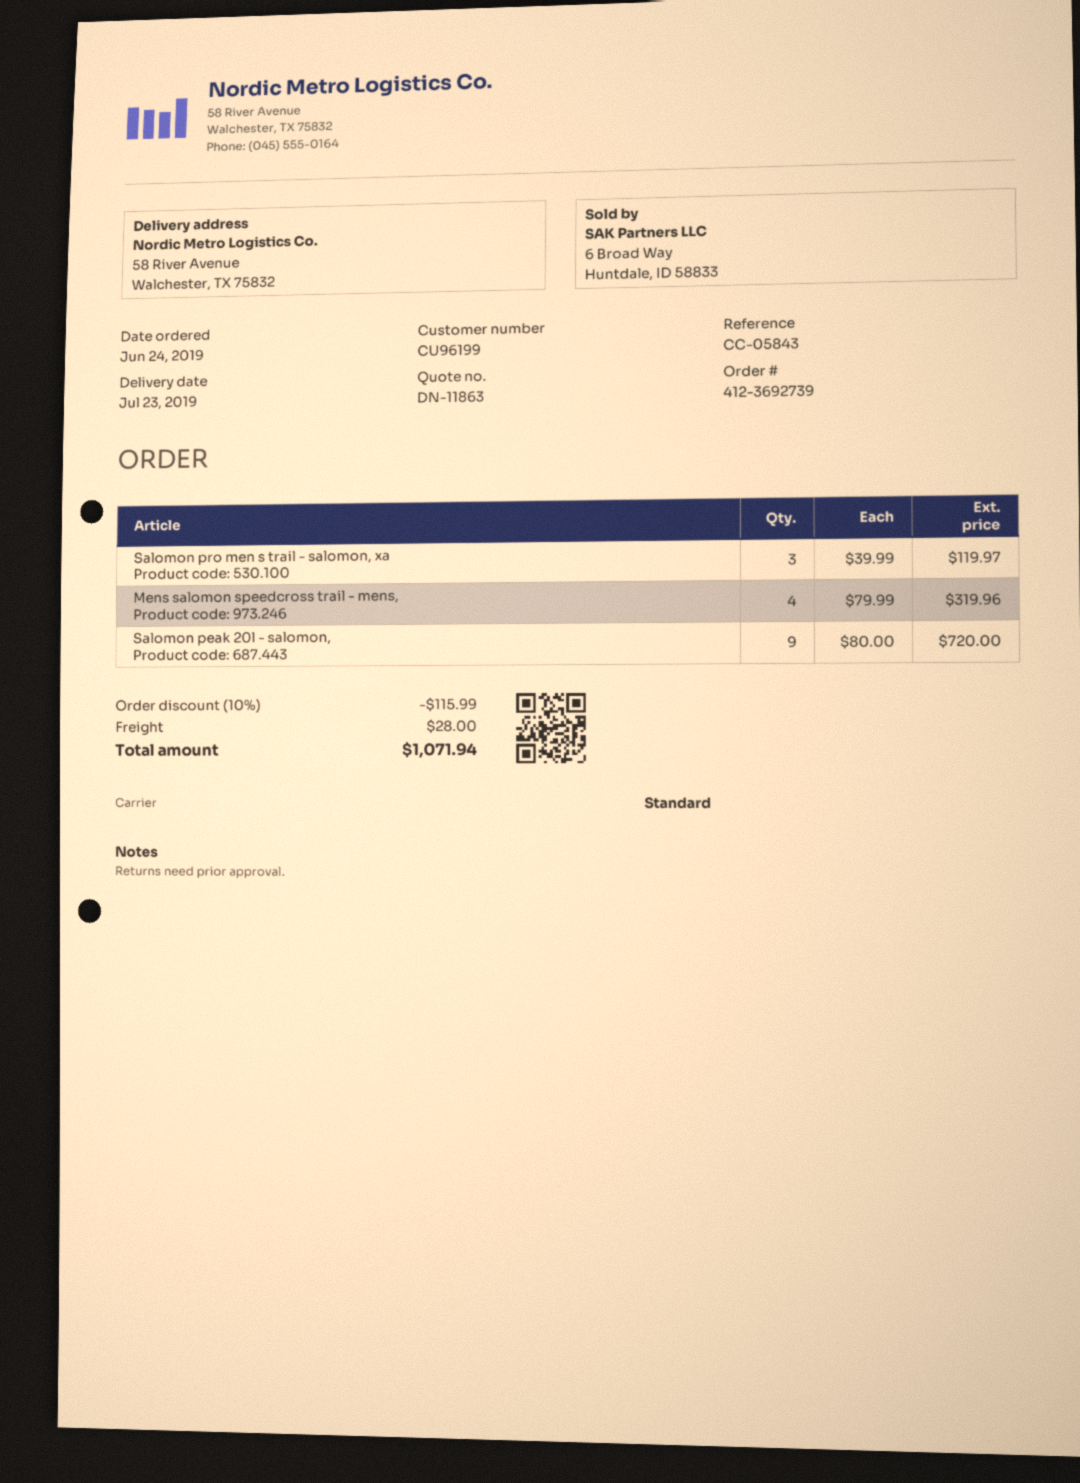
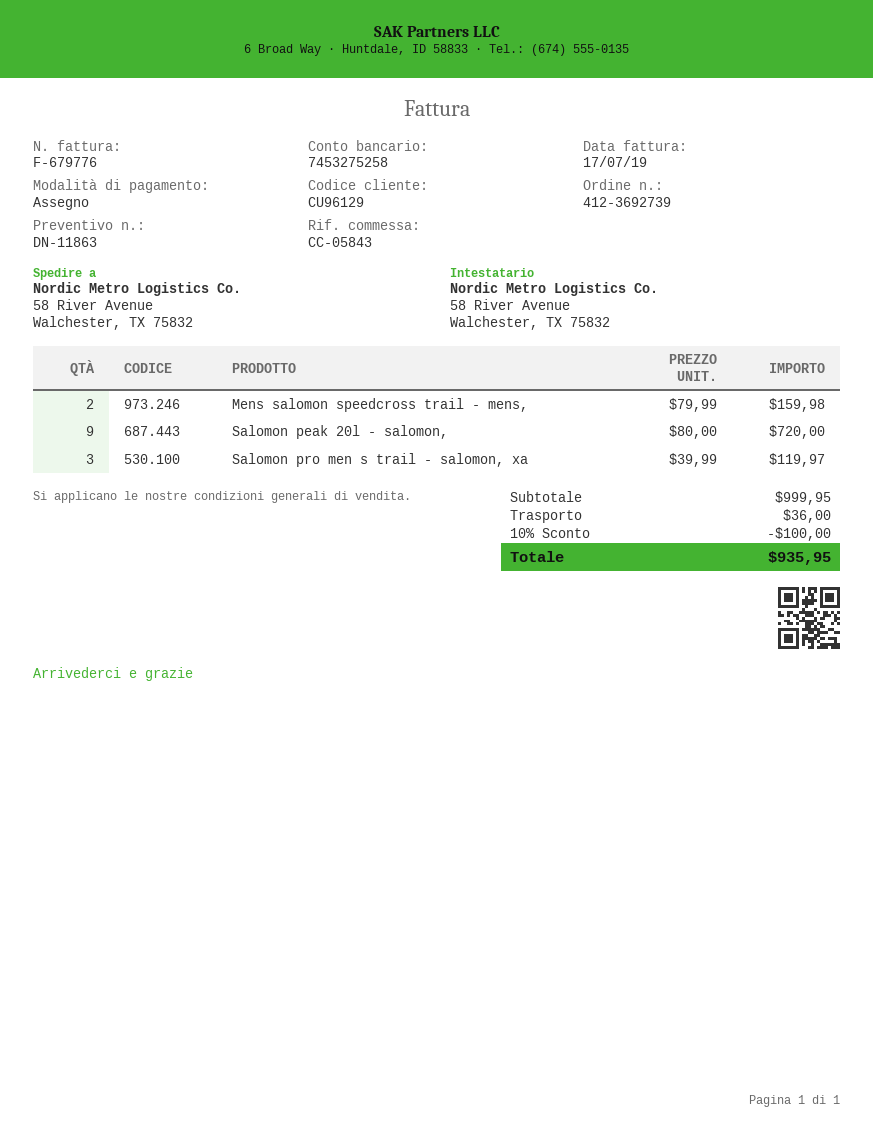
customer number: CU96199 -> CU96129
Mens salomon speedcross trail - mens,: 4 x 79.99 = 319.96 -> 2 x 79.99 = 159.98
discount: 10% = 115.99 -> 10% = 100.00
shipping: 28.00 -> 36.00
total: 1071.94 -> 935.95

